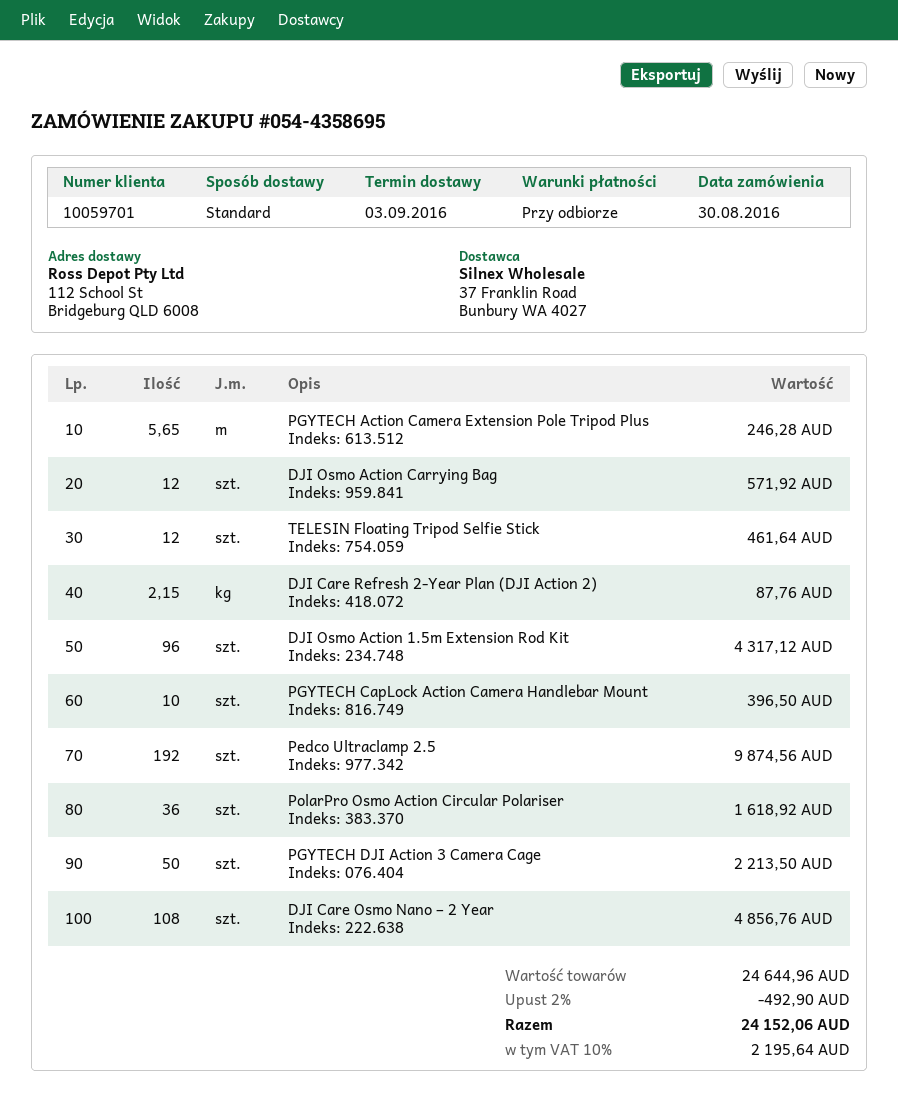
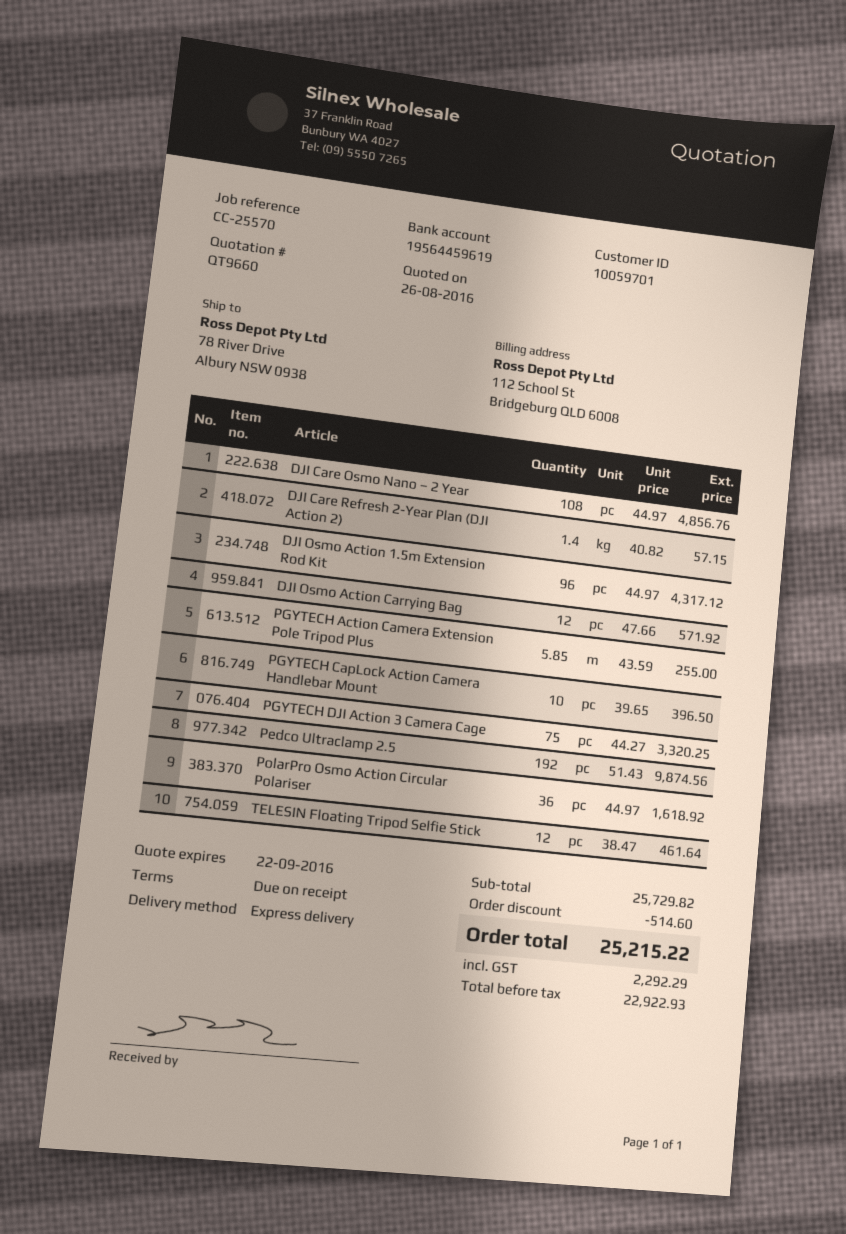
shipping method: standard -> express
ship to: 112 School St, Bridgeburg QLD 6008 -> 78 River Drive, Albury NSW 0938
PGYTECH Action Camera Extension Pole Tripod Plus: 5.65 for 246.28 -> 5.85 for 255.00
DJI Care Refresh 2-Year Plan (DJI Action 2): 2.15 for 87.76 -> 1.4 for 57.15
PGYTECH DJI Action 3 Camera Cage: 50 for 2213.50 -> 75 for 3320.25
subtotal: 24644.96 -> 25729.82
discount: 492.90 -> 514.60
tax: 2195.64 -> 2292.29
total: 24152.06 -> 25215.22

